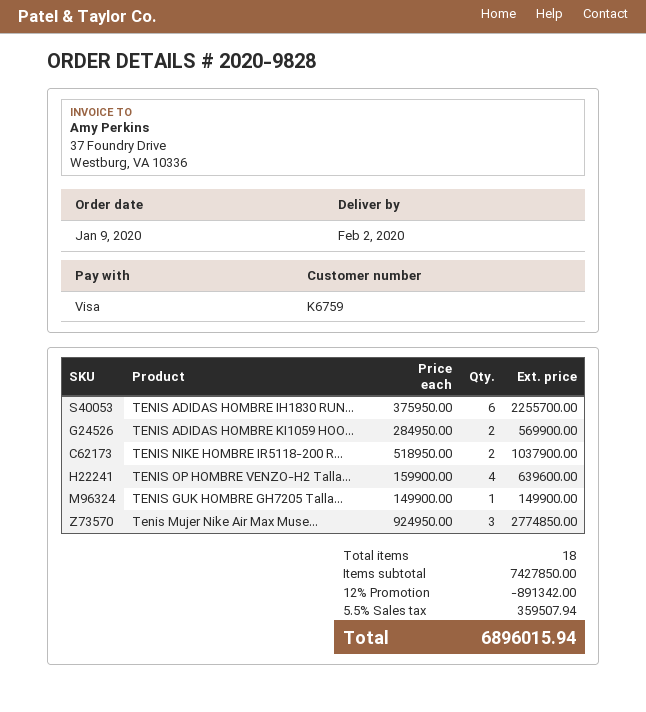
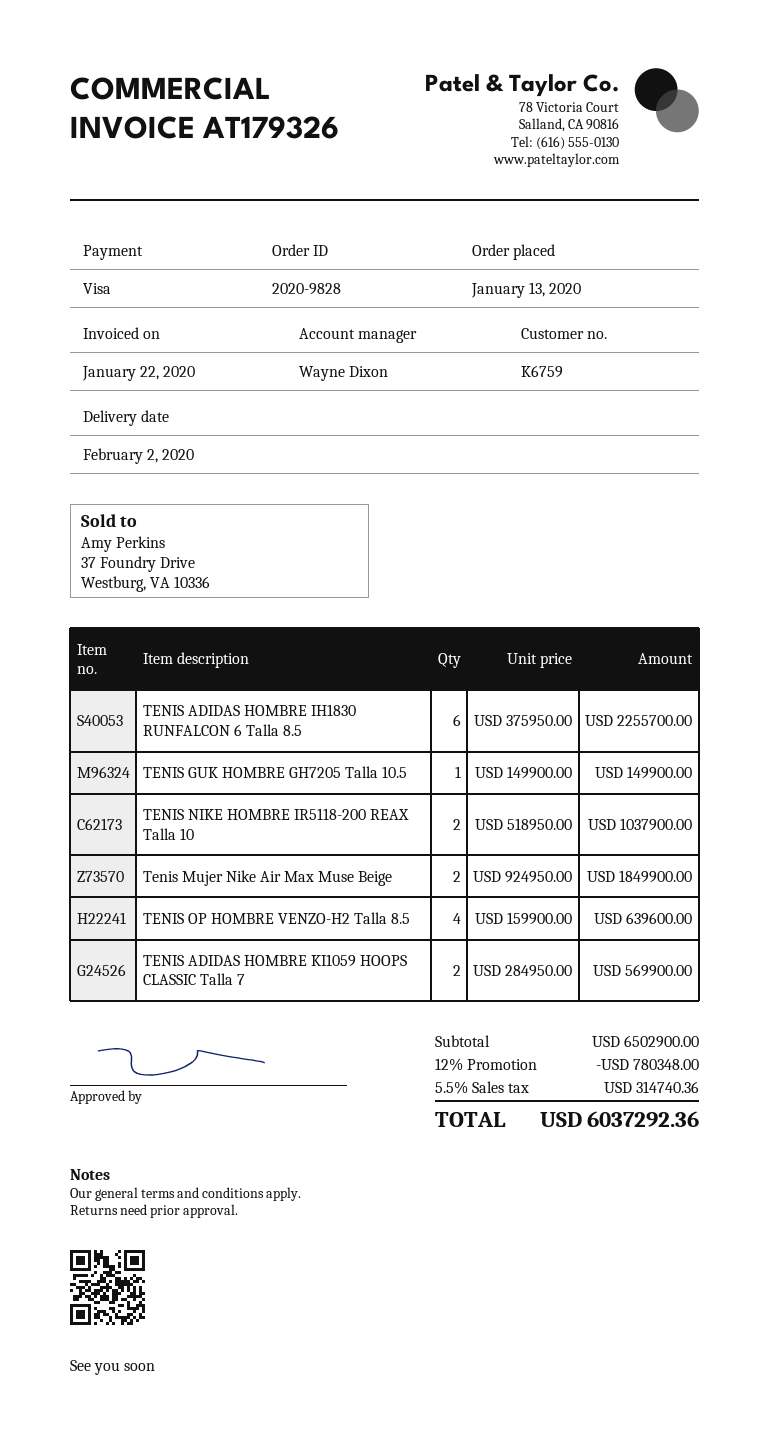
order date: 2020-01-09 -> 2020-01-13
Tenis Mujer Nike Air Max Muse...: 3 x 924950.00 = 2774850.00 -> 2 x 924950.00 = 1849900.00
subtotal: 7427850.00 -> 6502900.00
discount: 12% = 891342.00 -> 12% = 780348.00
tax: 5.5% = 359507.94 -> 5.5% = 314740.36
total: 6896015.94 -> 6037292.36

